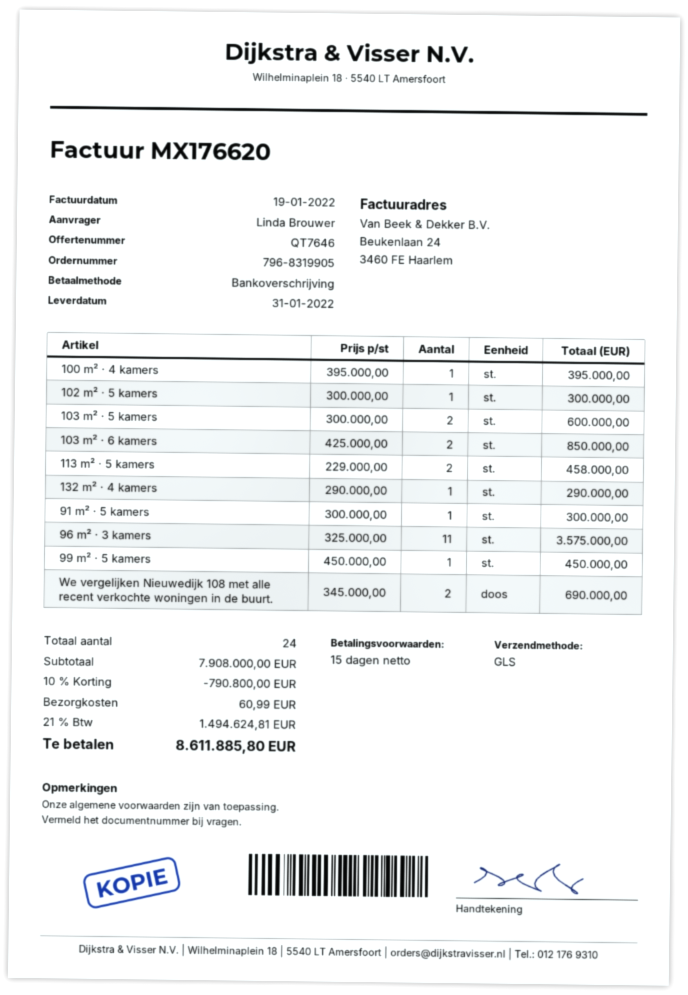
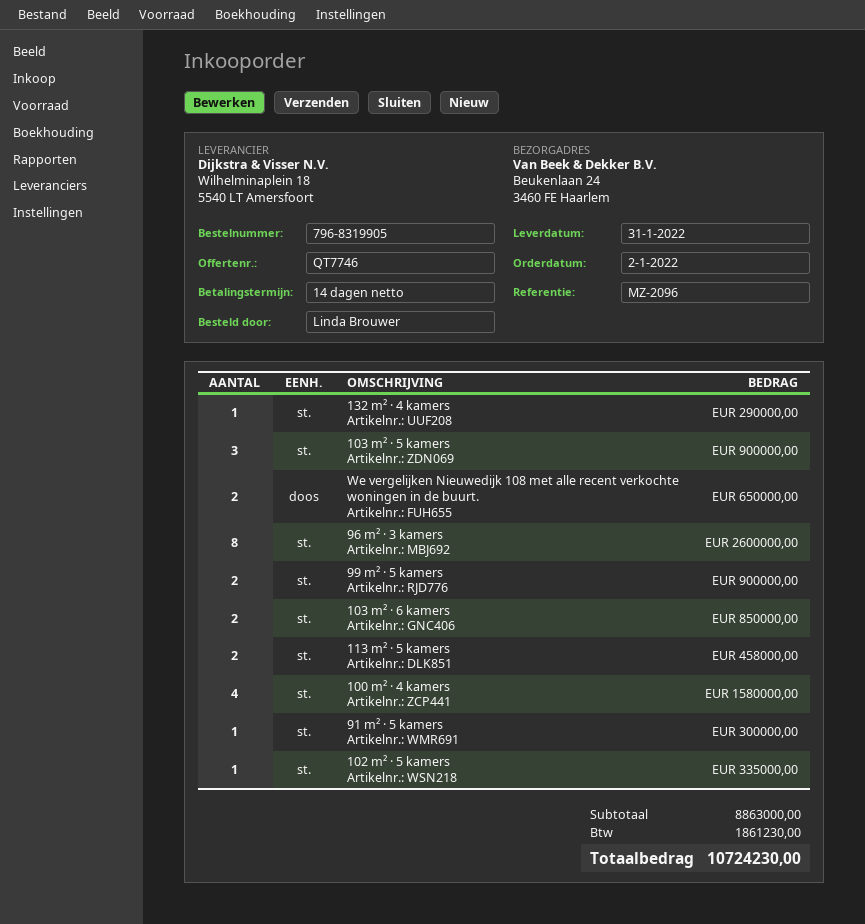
quote number: QT7646 -> QT7746
payment terms: 15 days -> 14 days
100 m² · 4 kamers: 1 for 395000.00 -> 4 for 1580000.00
102 m² · 5 kamers: 1 for 300000.00 -> 1 for 335000.00
103 m² · 5 kamers: 2 for 600000.00 -> 3 for 900000.00
96 m² · 3 kamers: 11 for 3575000.00 -> 8 for 2600000.00
99 m² · 5 kamers: 1 for 450000.00 -> 2 for 900000.00
We vergelijken Nieuwedijk 108 met alle recent verkochte woningen in de buurt.: 2 for 690000.00 -> 2 for 650000.00
subtotal: 7908000.00 -> 8863000.00
discount: 10% = 790800.00 -> none
shipping: 60.99 -> none
tax: 1494624.81 -> 1861230.00
total: 8611885.80 -> 10724230.00

